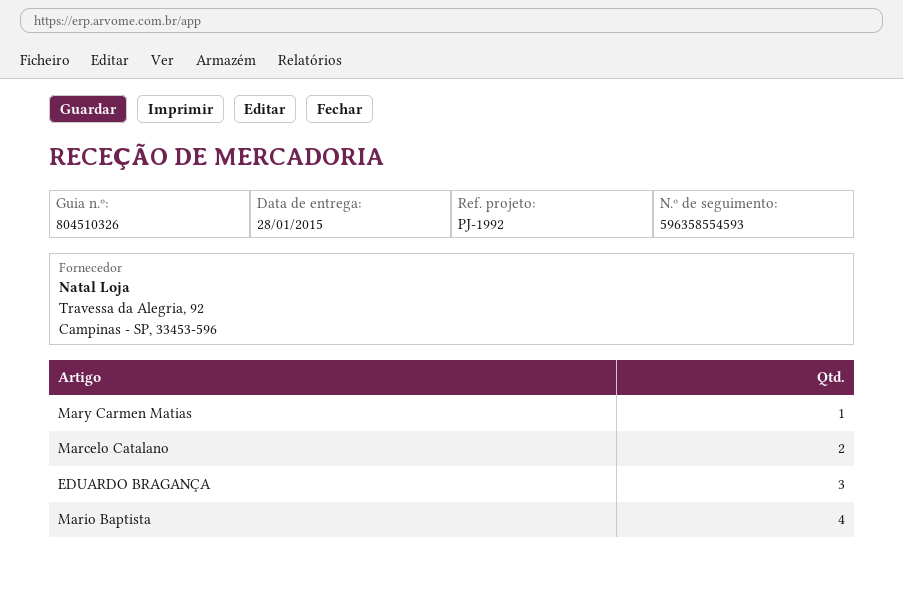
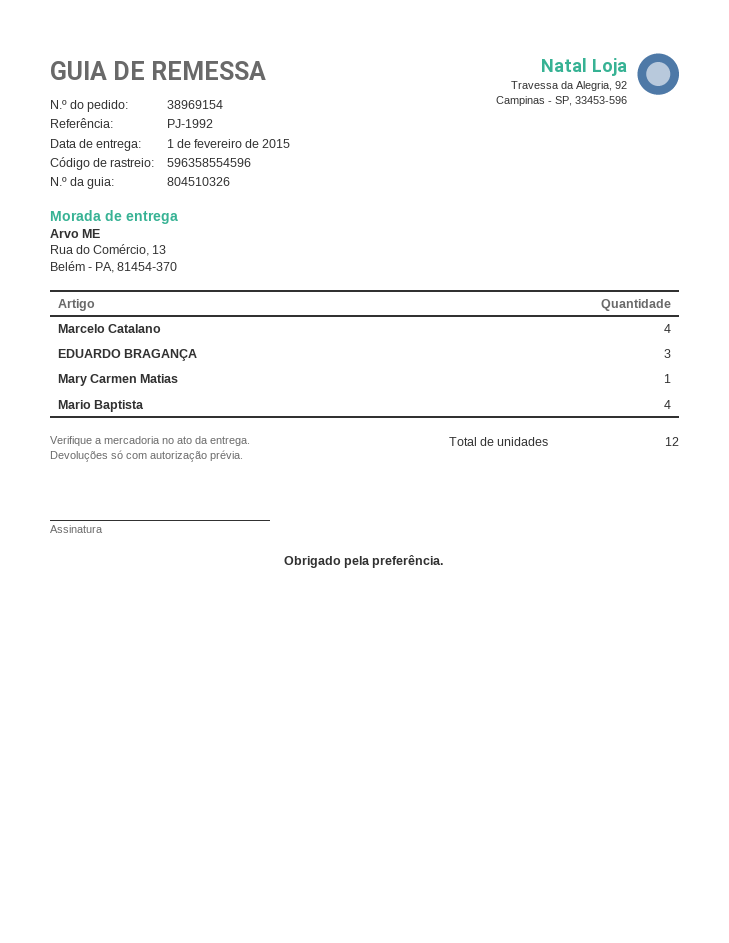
delivery date: 2015-01-28 -> 2015-02-01
tracking number: 596358554593 -> 596358554596
Marcelo Catalano: 2 -> 4

